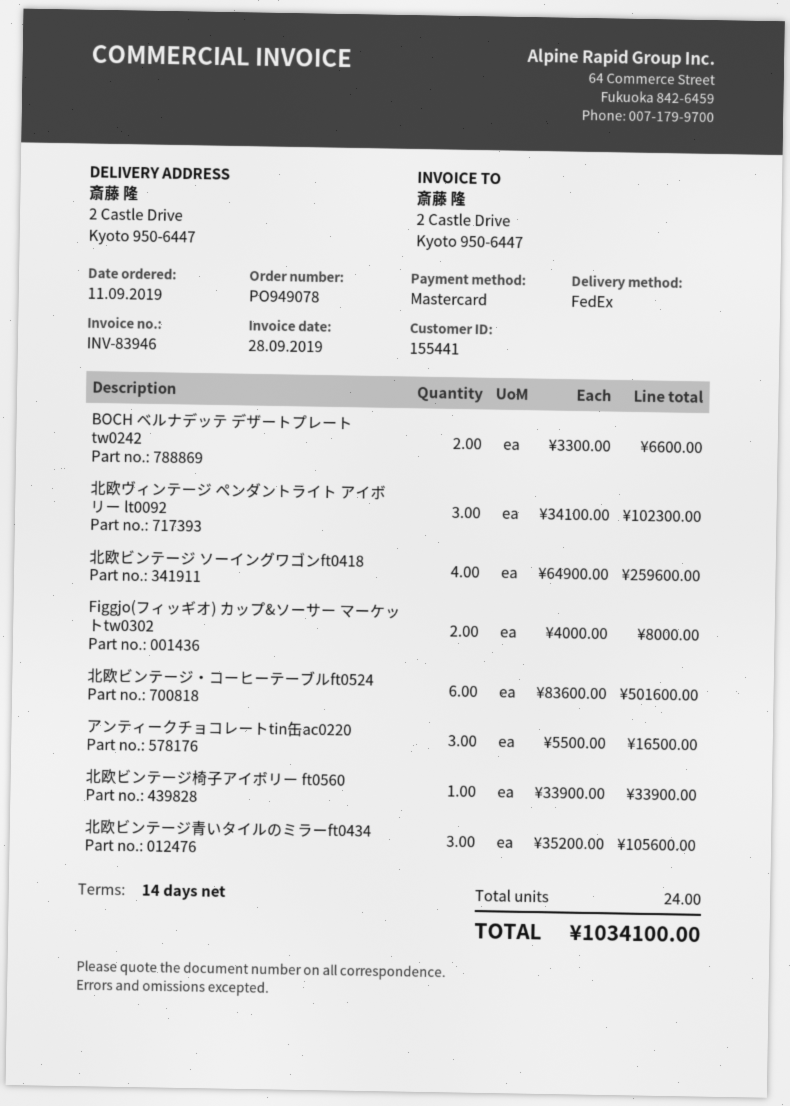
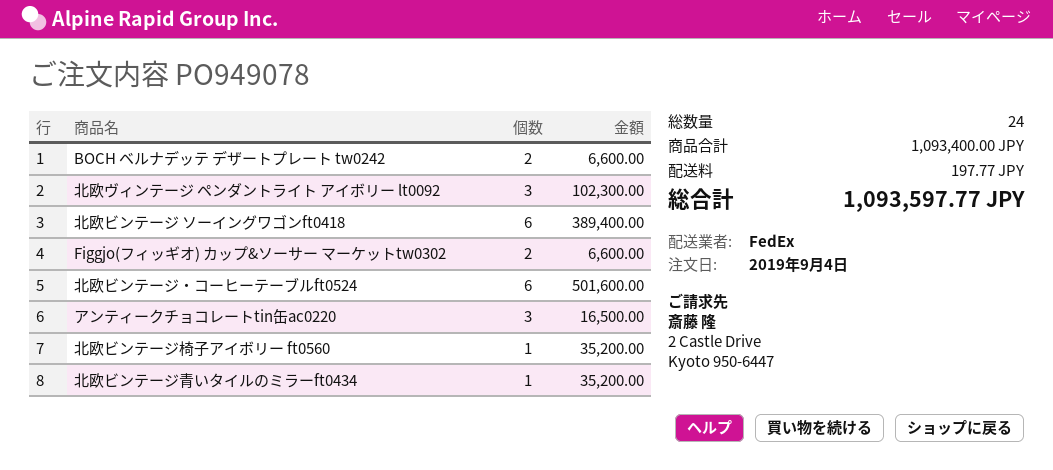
order date: 2019-09-11 -> 2019-09-04
北欧ビンテージ ソーイングワゴンft0418: 4 for 259600.00 -> 6 for 389400.00
Figgjo(フィッギオ) カップ&ソーサー マーケットtw0302: 2 for 8000.00 -> 2 for 6600.00
北欧ビンテージ椅子アイボリー ft0560: 1 for 33900.00 -> 1 for 35200.00
北欧ビンテージ青いタイルのミラーft0434: 3 for 105600.00 -> 1 for 35200.00
shipping: none -> 197.77
total: 1034100.00 -> 1093597.77

